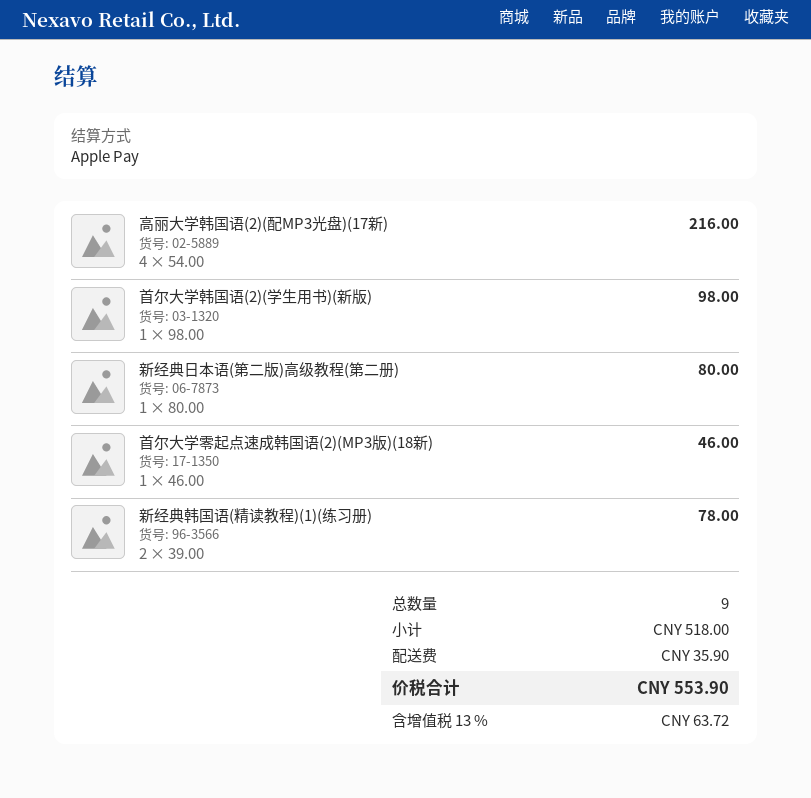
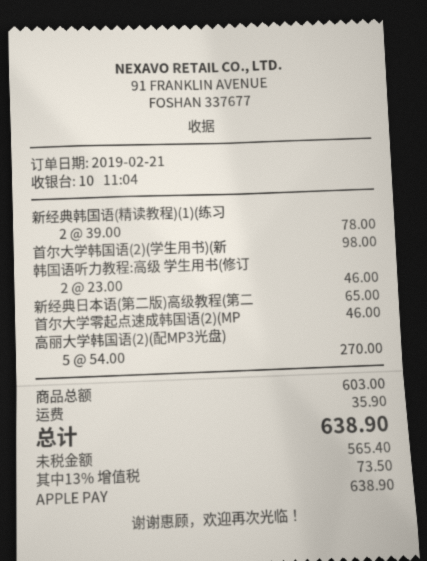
高丽大学韩国语(2)(配MP3光盘)(17新): 4 x 54.00 = 216.00 -> 5 x 54.00 = 270.00
新经典日本语(第二版)高级教程(第二册): 1 x 80.00 = 80.00 -> 1 x 65.00 = 65.00
韩国语听力教程:高级 学生用书(修订: none -> 2 x 23.00 = 46.00
subtotal: 518.00 -> 603.00
tax: 13% = 63.72 -> 13% = 73.50
total: 553.90 -> 638.90

